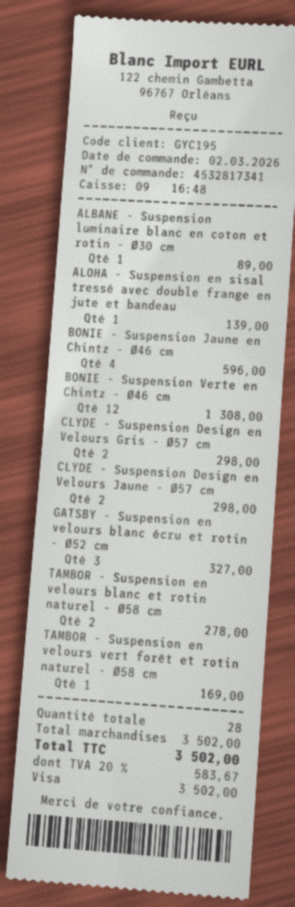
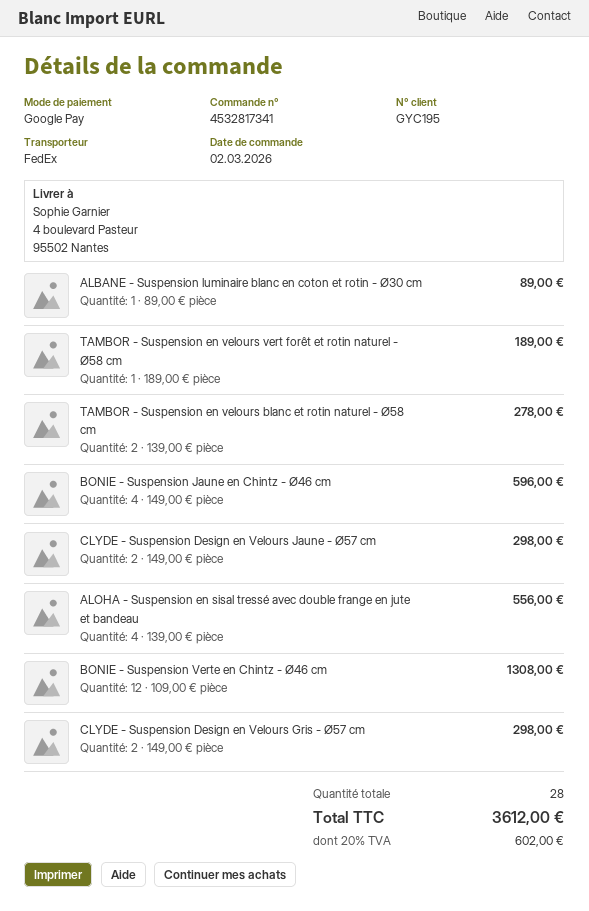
payment method: Visa -> Google Pay
ALOHA - Suspension en sisal tressé avec double frange en jute et bandeau: 1 for 139.00 -> 4 for 556.00
GATSBY - Suspension en velours blanc écru et rotin - Ø52 cm: 3 for 327.00 -> none
TAMBOR - Suspension en velours vert forêt et rotin naturel - Ø58 cm: 1 for 169.00 -> 1 for 189.00
tax: 20% = 583.67 -> 20% = 602.00
total: 3502.00 -> 3612.00

